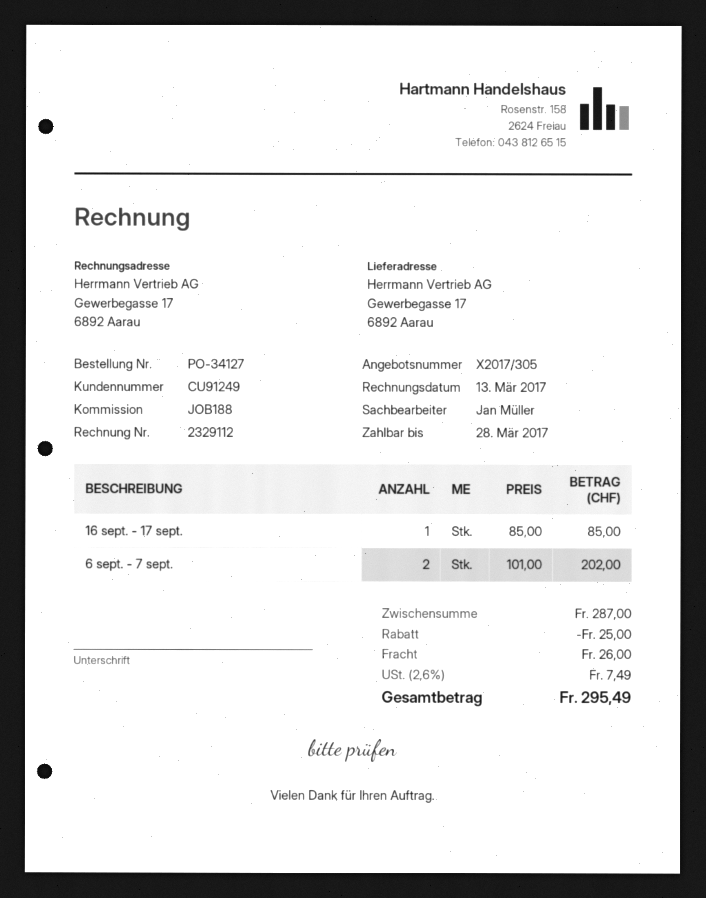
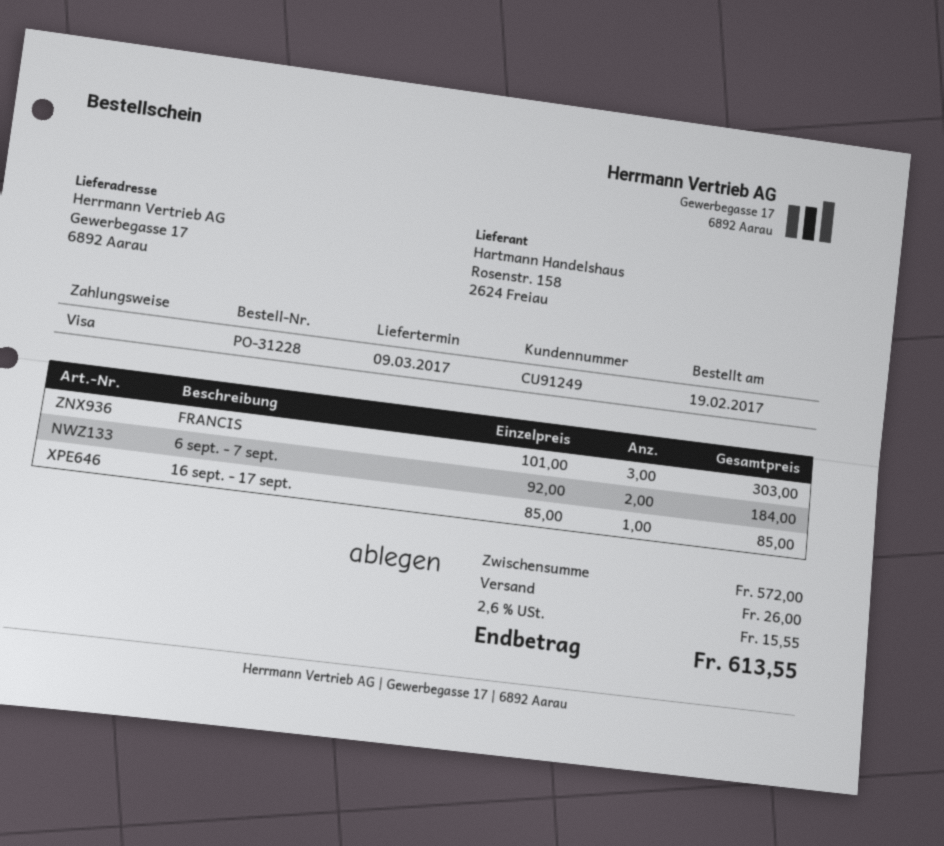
order number: PO-34127 -> PO-31228
6 sept. - 7 sept.: 2 x 101.00 = 202.00 -> 2 x 92.00 = 184.00
FRANCIS: none -> 3 x 101.00 = 303.00
subtotal: 287.00 -> 572.00
discount: 25.00 -> none
tax: 2.6% = 7.49 -> 2.6% = 15.55
total: 295.49 -> 613.55

